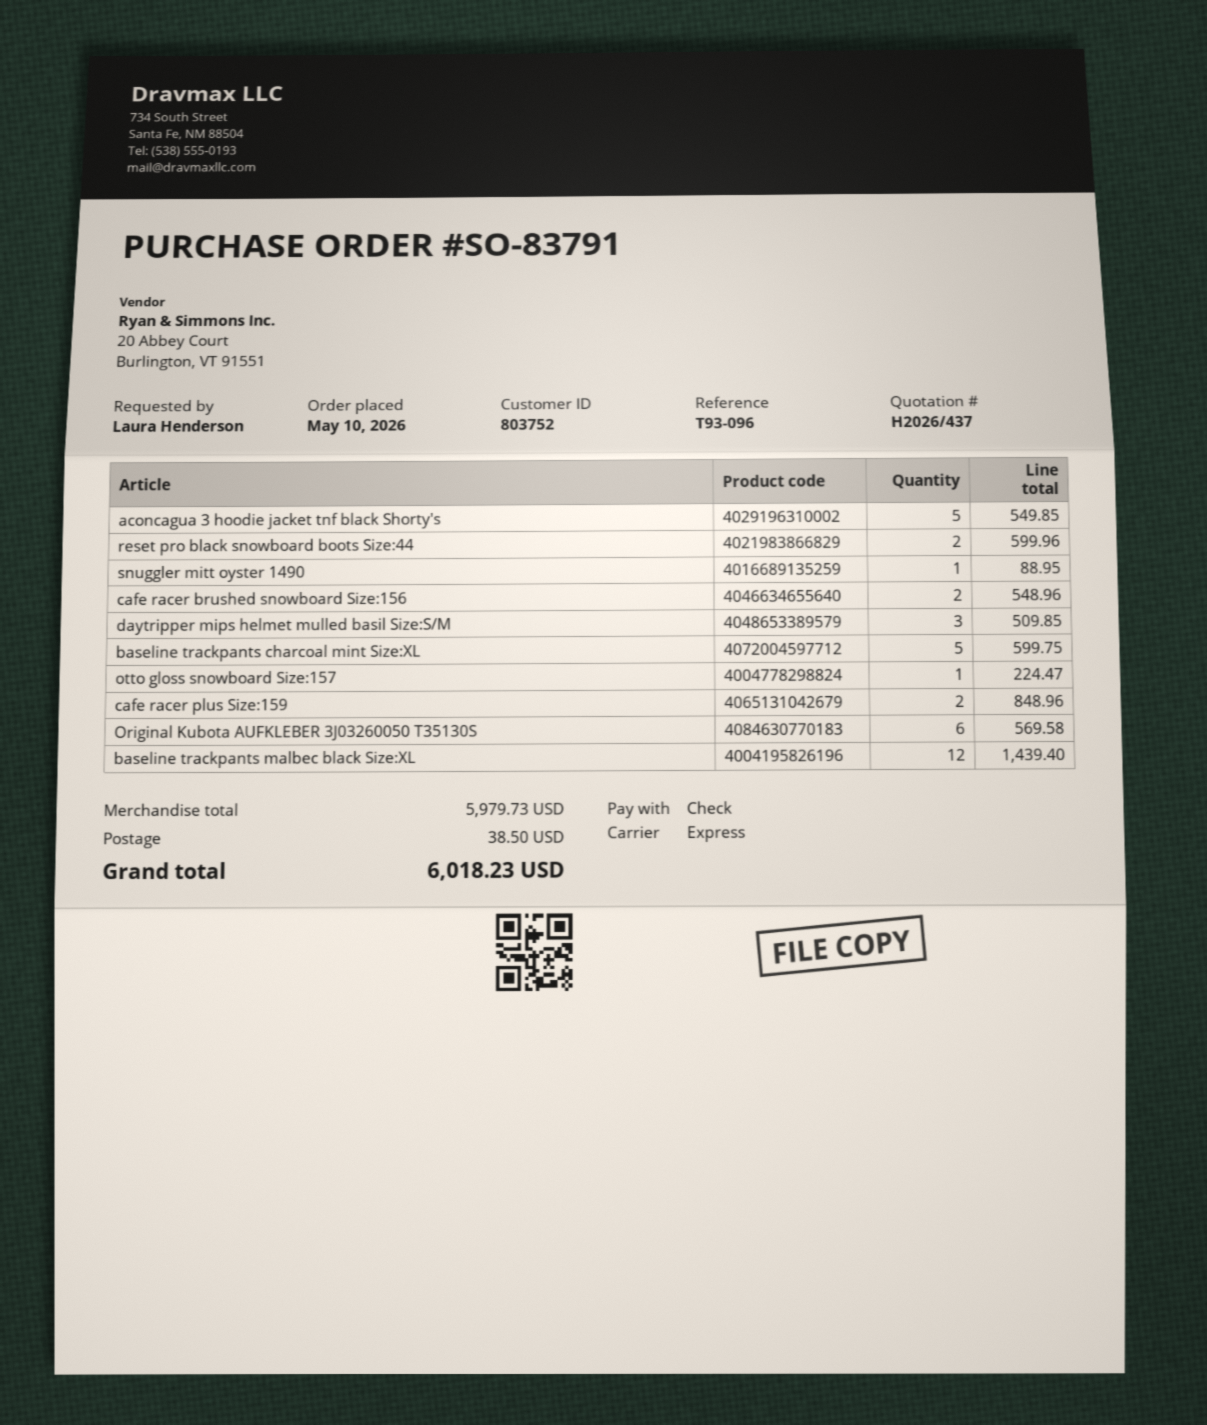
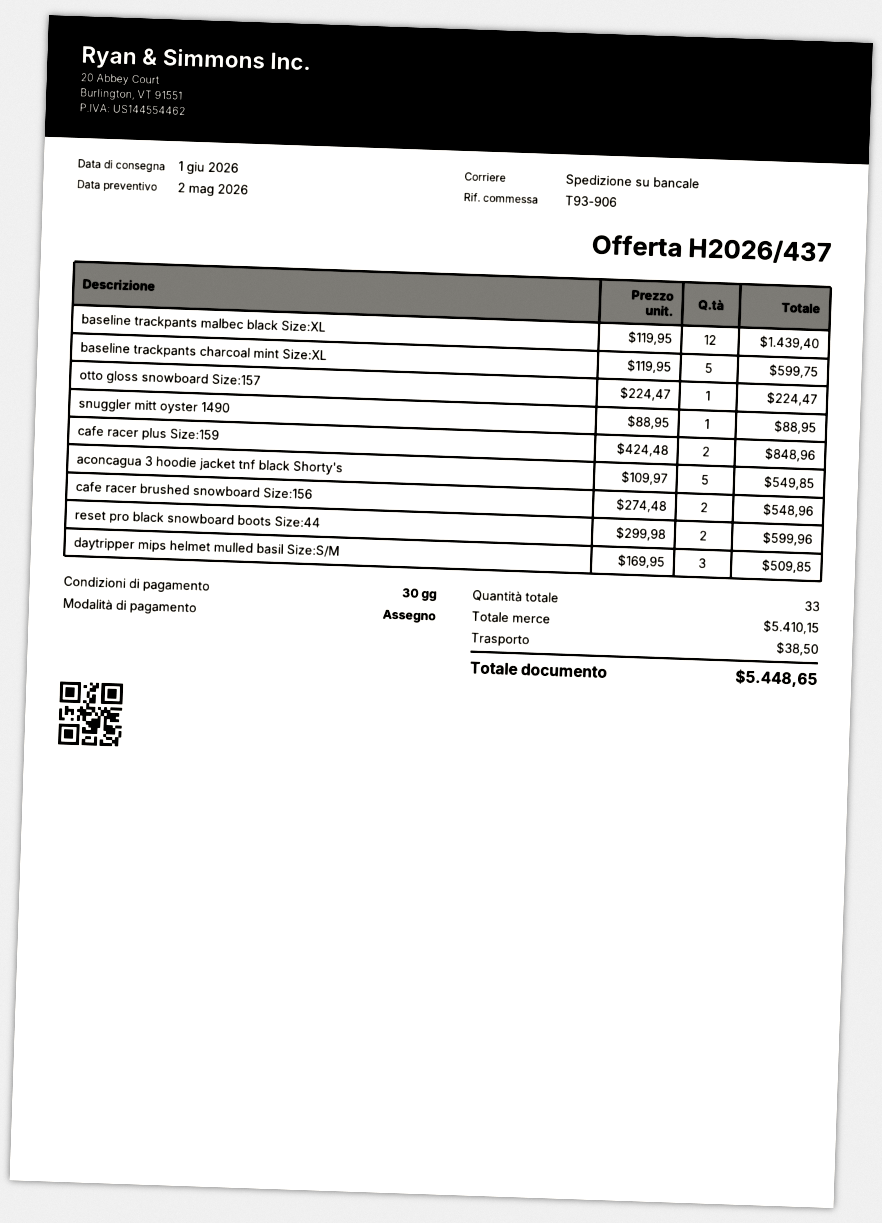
reference: T93-096 -> T93-906
shipping method: express -> pallet freight
Original Kubota AUFKLEBER 3J03260050 T35130S: 6 for 569.58 -> none
subtotal: 5979.73 -> 5410.15
total: 6018.23 -> 5448.65

